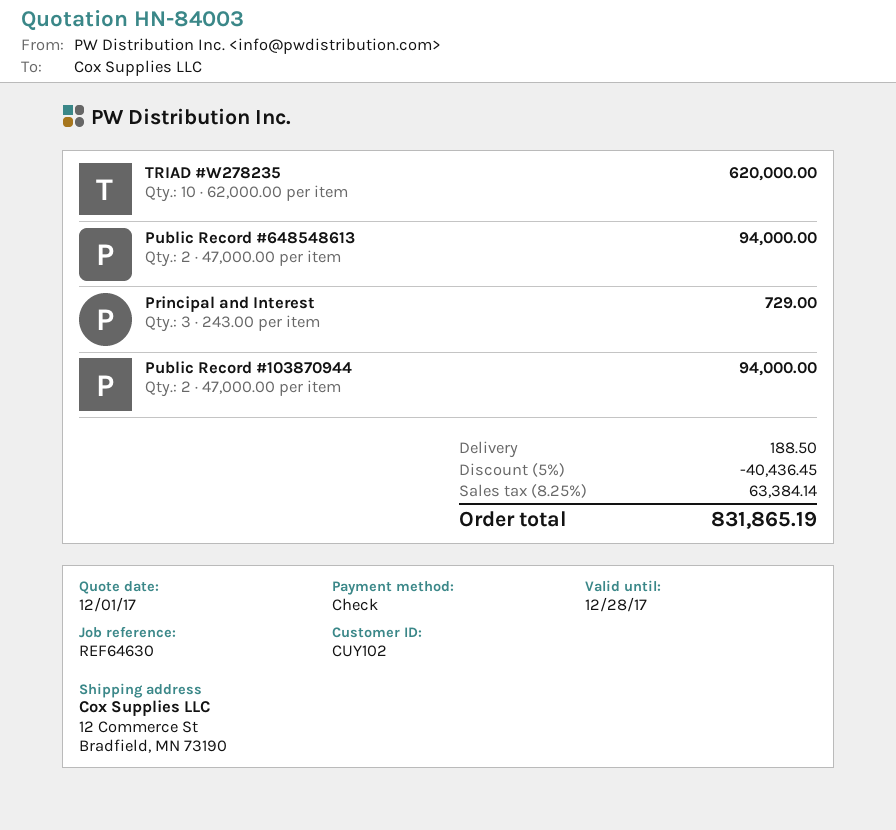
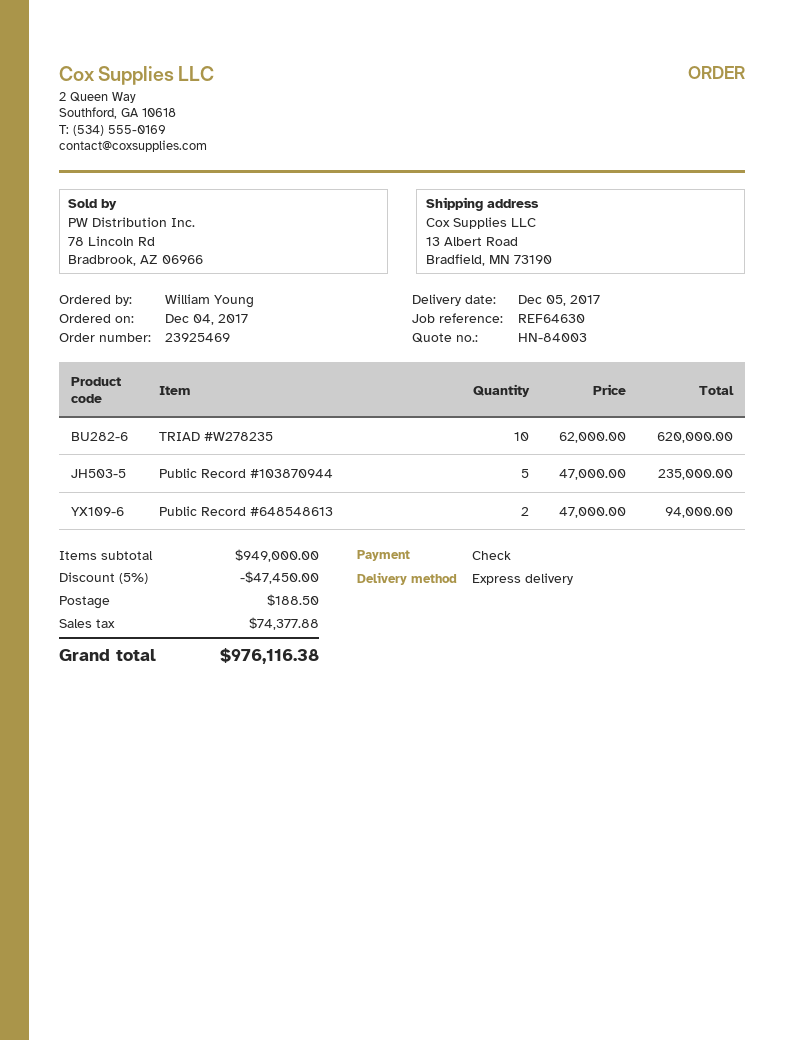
ship to: 12 Commerce St, Bradfield, MN 73190 -> 13 Albert Road, Bradfield, MN 73190
Principal and Interest: 3 x 243.00 = 729.00 -> none
Public Record #103870944: 2 x 47000.00 = 94000.00 -> 5 x 47000.00 = 235000.00
discount: 5% = 40436.45 -> 5% = 47450.00
tax: 63384.14 -> 74377.88
total: 831865.19 -> 976116.38

